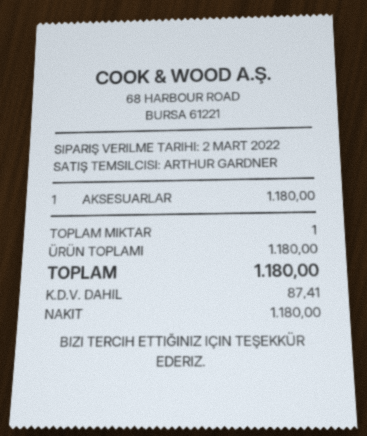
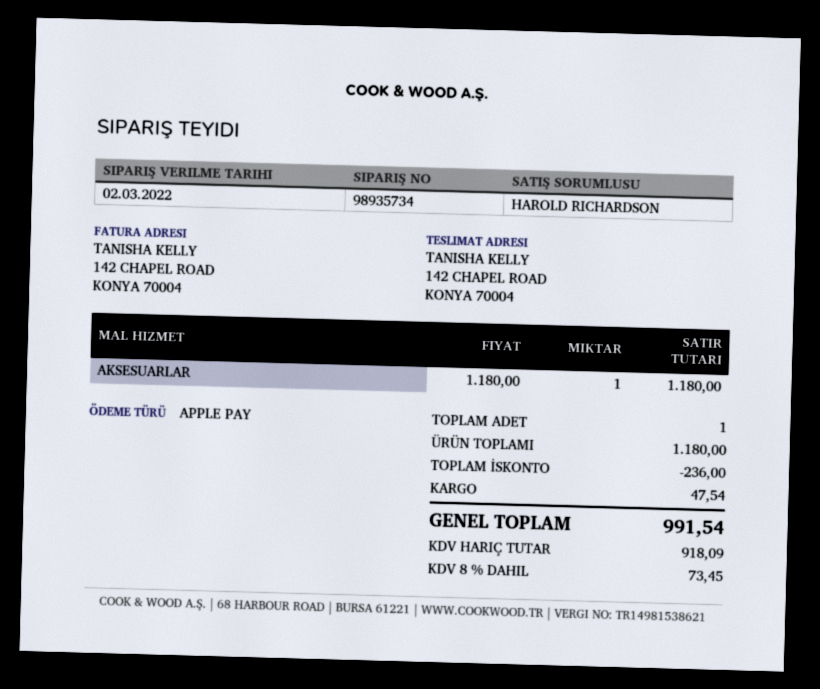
sales rep: ARTHUR GARDNER -> HAROLD RICHARDSON
payment method: cash -> Apple Pay
discount: none -> 236.00
shipping: none -> 47.54
tax: 87.41 -> 73.45
total: 1180.00 -> 991.54

